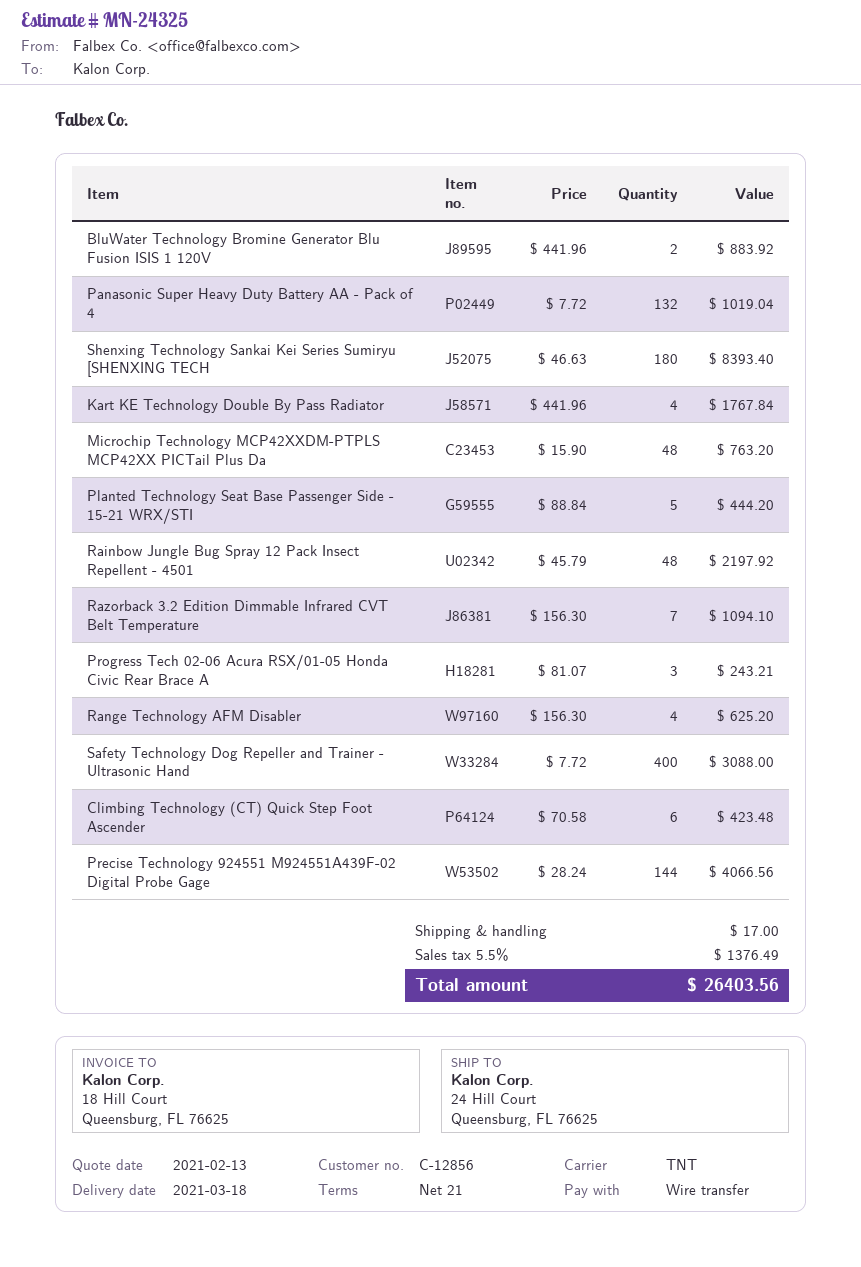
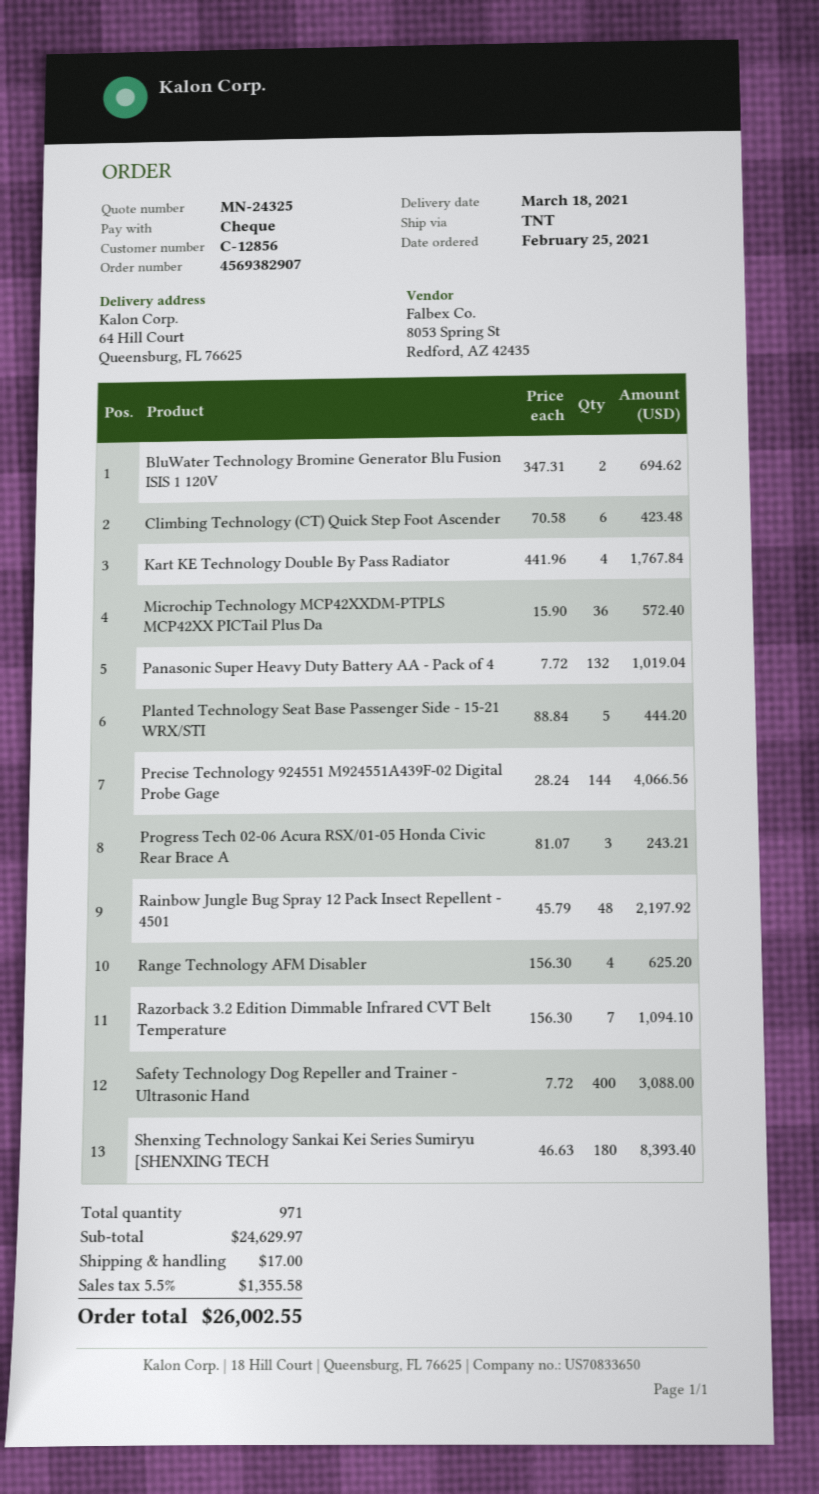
payment method: bank transfer -> cheque
ship to: 24 Hill Court, Queensburg, FL 76625 -> 64 Hill Court, Queensburg, FL 76625
BluWater Technology Bromine Generator Blu Fusion ISIS 1 120V: 2 x 441.96 = 883.92 -> 2 x 347.31 = 694.62
Microchip Technology MCP42XXDM-PTPLS MCP42XX PICTail Plus Da: 48 x 15.90 = 763.20 -> 36 x 15.90 = 572.40
tax: 5.5% = 1376.49 -> 5.5% = 1355.58
total: 26403.56 -> 26002.55

